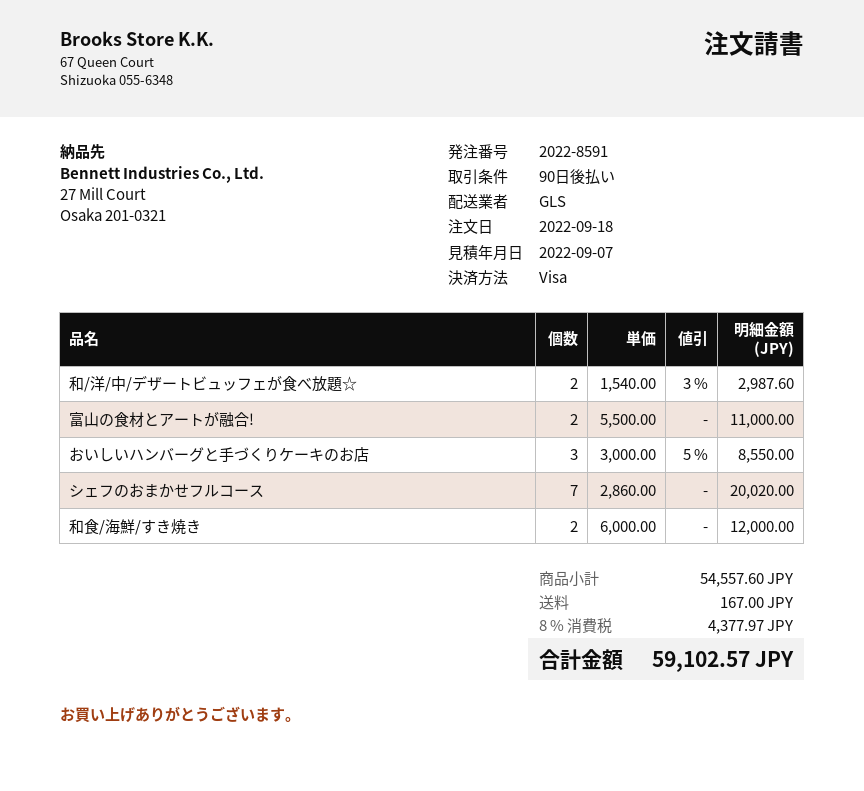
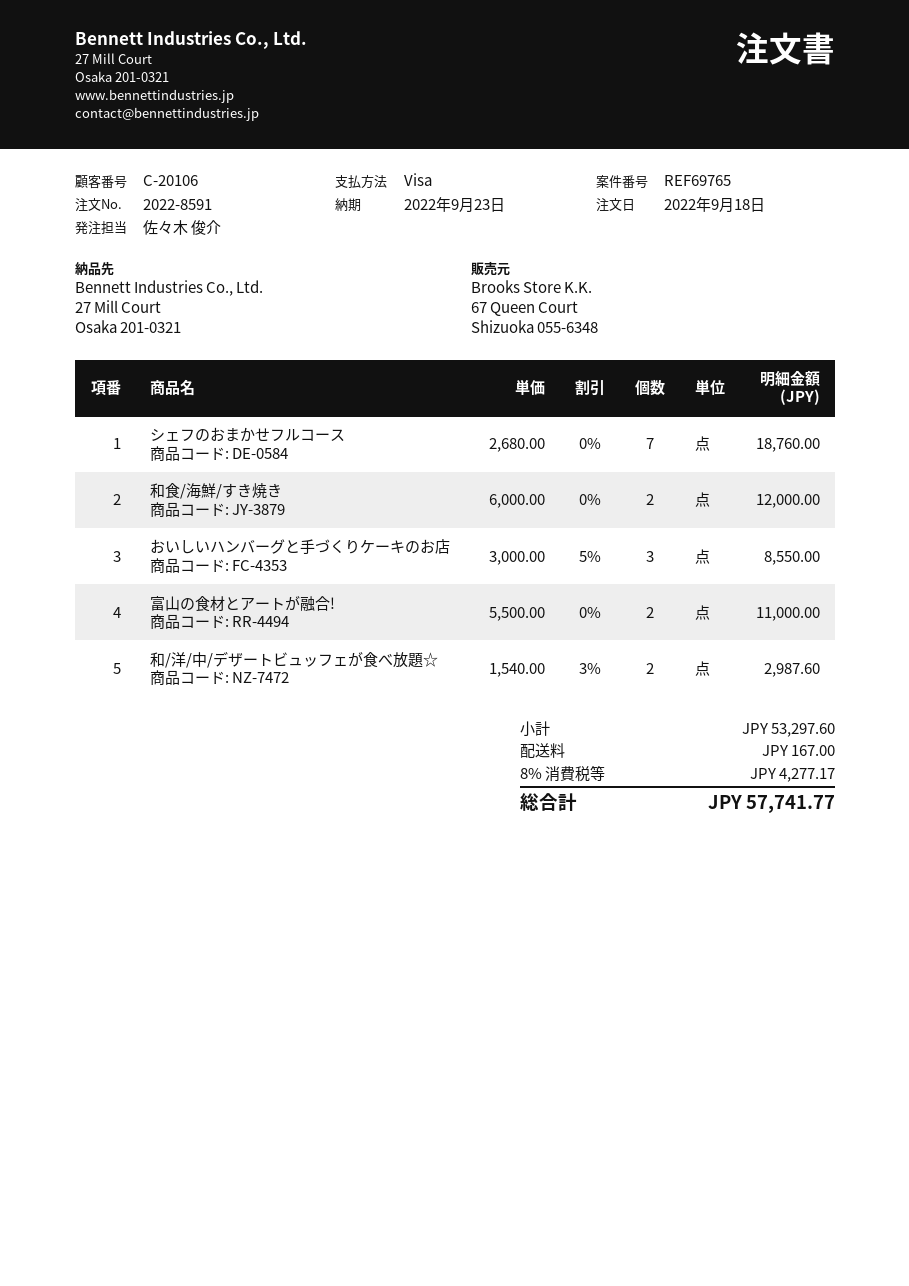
シェフのおまかせフルコース: 7 x 2860.00 = 20020.00 -> 7 x 2680.00 = 18760.00
subtotal: 54557.60 -> 53297.60
tax: 8% = 4377.97 -> 8% = 4277.17
total: 59102.57 -> 57741.77

